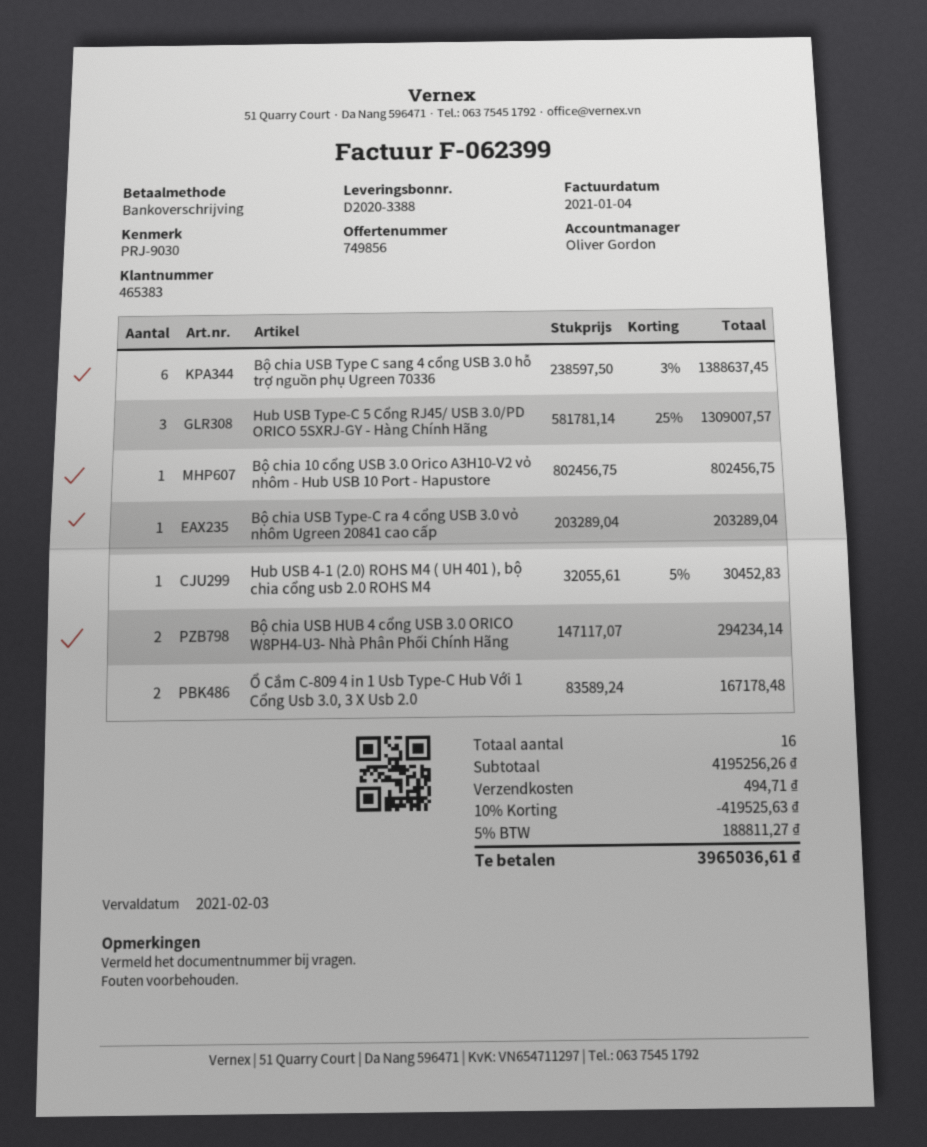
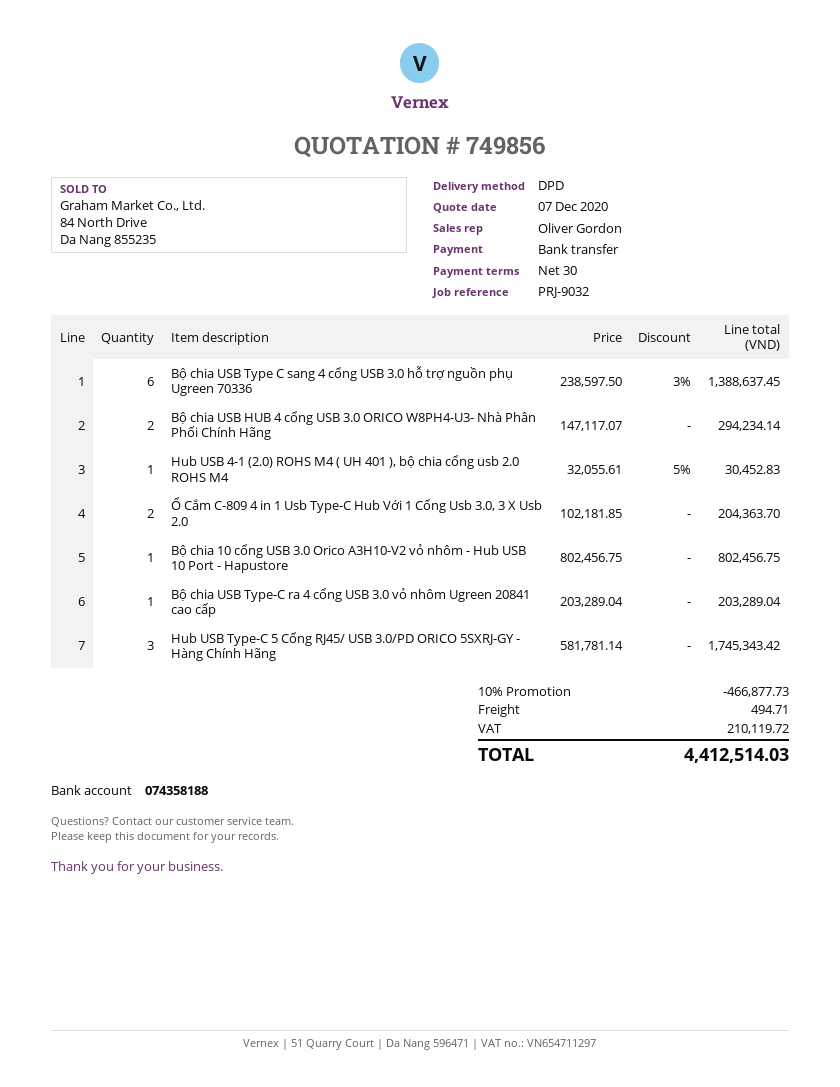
reference: PRJ-9030 -> PRJ-9032
Hub USB Type-C 5 Cổng RJ45/ USB 3.0/PD ORICO 5SXRJ-GY - Hàng Chính Hãng: 3 x 581781.14 - 25% = 1309007.57 -> 3 x 581781.14 = 1745343.42
Ổ Cắm C-809 4 in 1 Usb Type-C Hub Với 1 Cổng Usb 3.0, 3 X Usb 2.0: 2 x 83589.24 = 167178.48 -> 2 x 102181.85 = 204363.70
discount: 10% = 419525.63 -> 10% = 466877.73
tax: 188811.27 -> 210119.72
total: 3965036.61 -> 4412514.03

